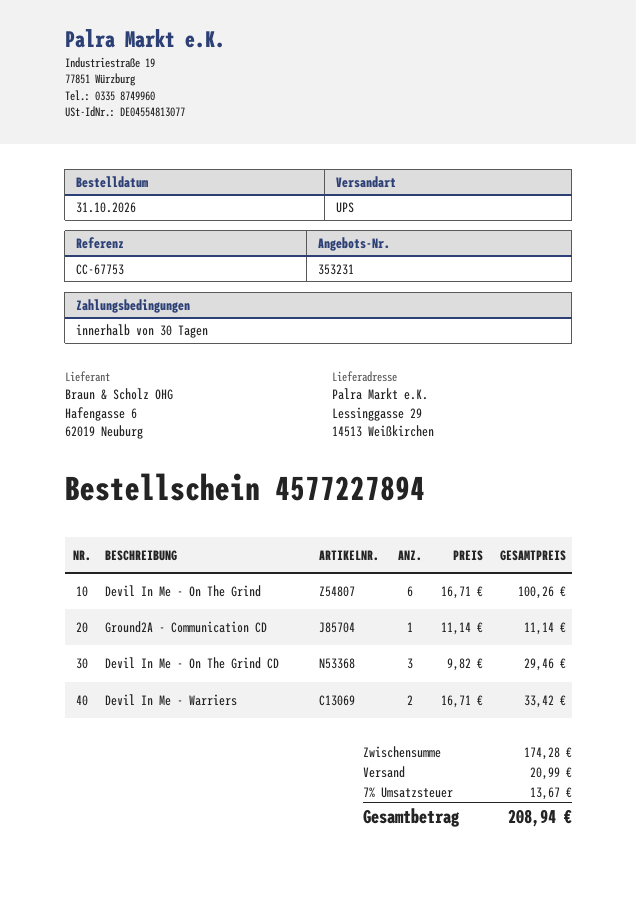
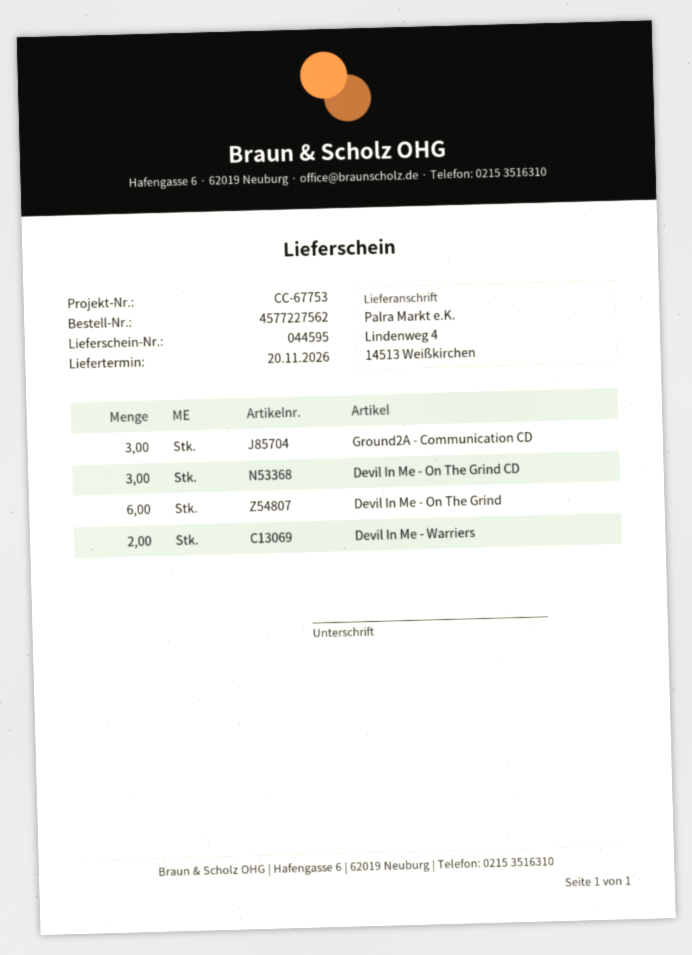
order number: 4577227894 -> 4577227562
ship to: Lessinggasse 29, 14513 Weißkirchen -> Lindenweg 4, 14513 Weißkirchen
Ground2A - Communication CD: 1 -> 3

